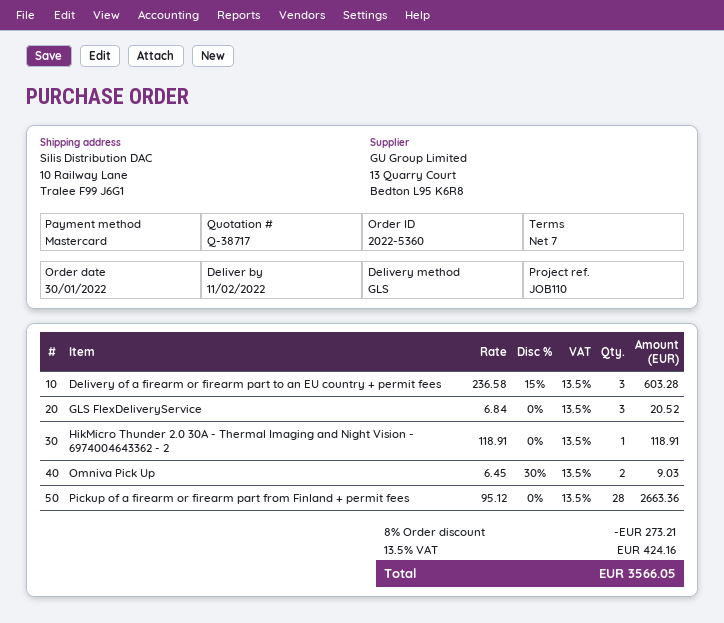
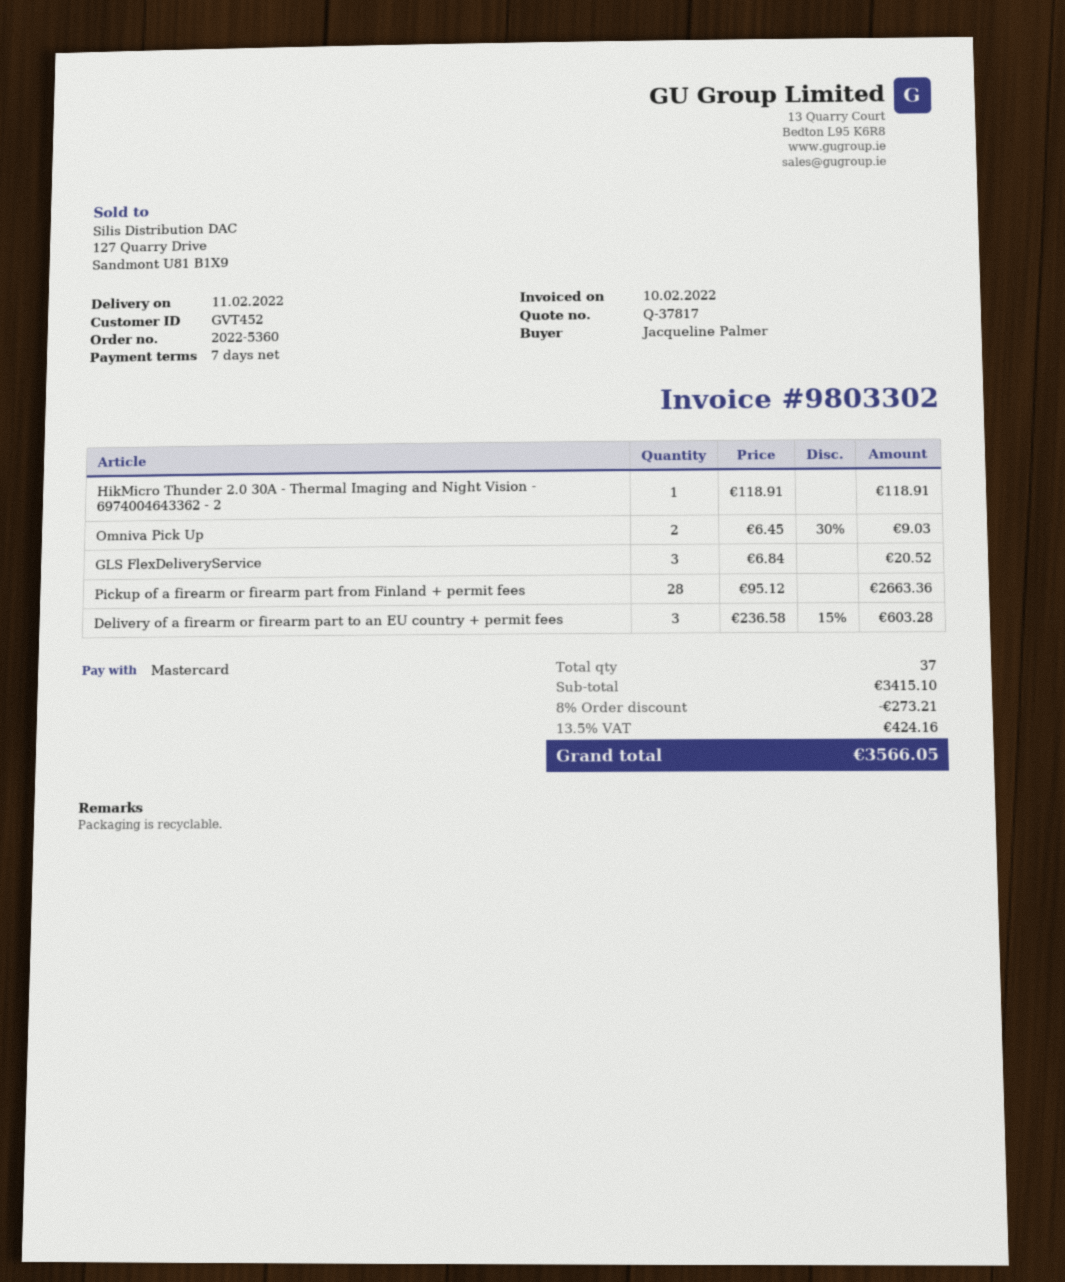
quote number: Q-38717 -> Q-37817

